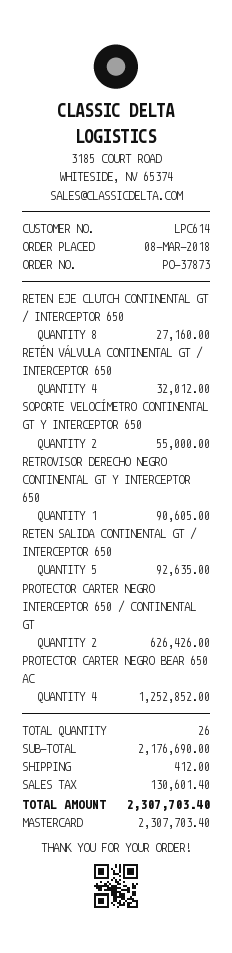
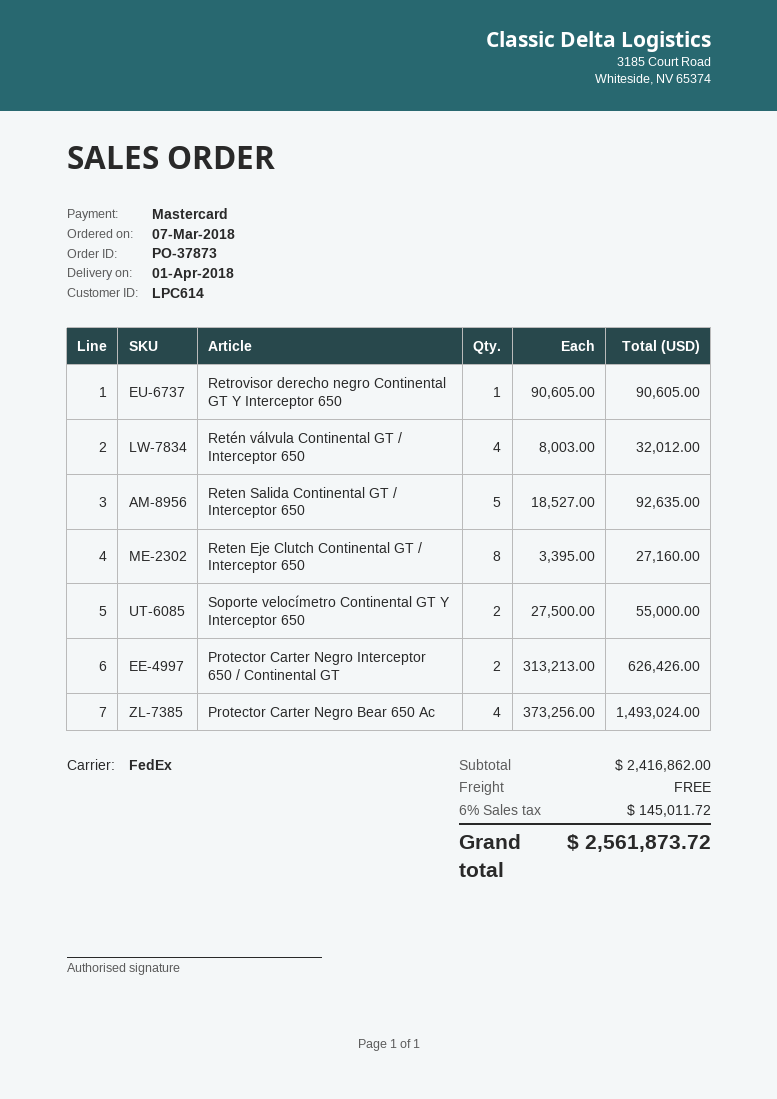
order date: 2018-03-08 -> 2018-03-07
PROTECTOR CARTER NEGRO BEAR 650 AC: 4 for 1252852.00 -> 4 for 1493024.00
subtotal: 2176690.00 -> 2416862.00
shipping: 412.00 -> 0.00
tax: 130601.40 -> 145011.72
total: 2307703.40 -> 2561873.72

